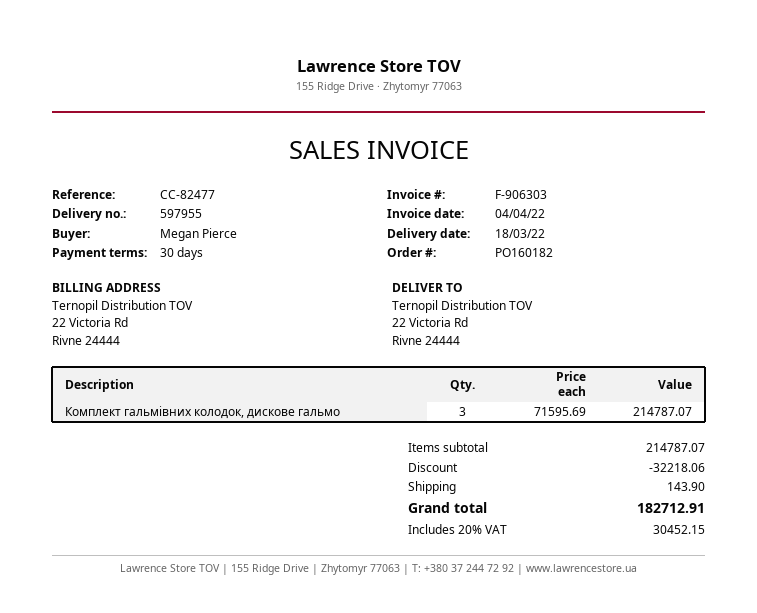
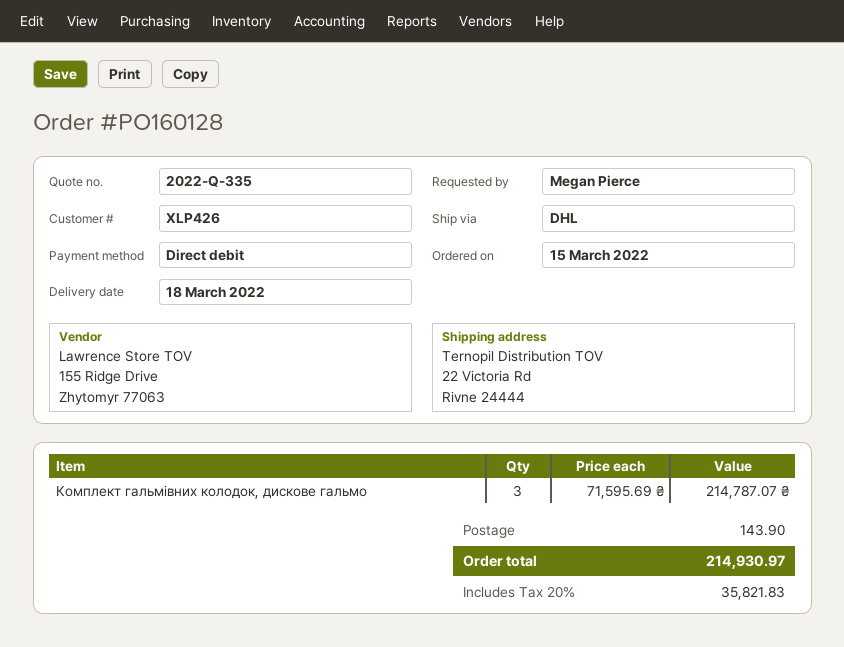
order number: PO160182 -> PO160128
discount: 32218.06 -> none
tax: 20% = 30452.15 -> 20% = 35821.83
total: 182712.91 -> 214930.97

